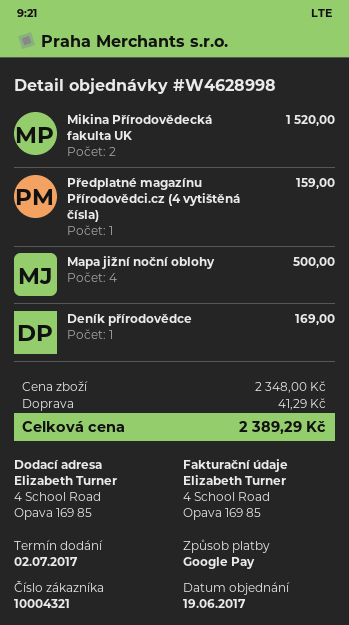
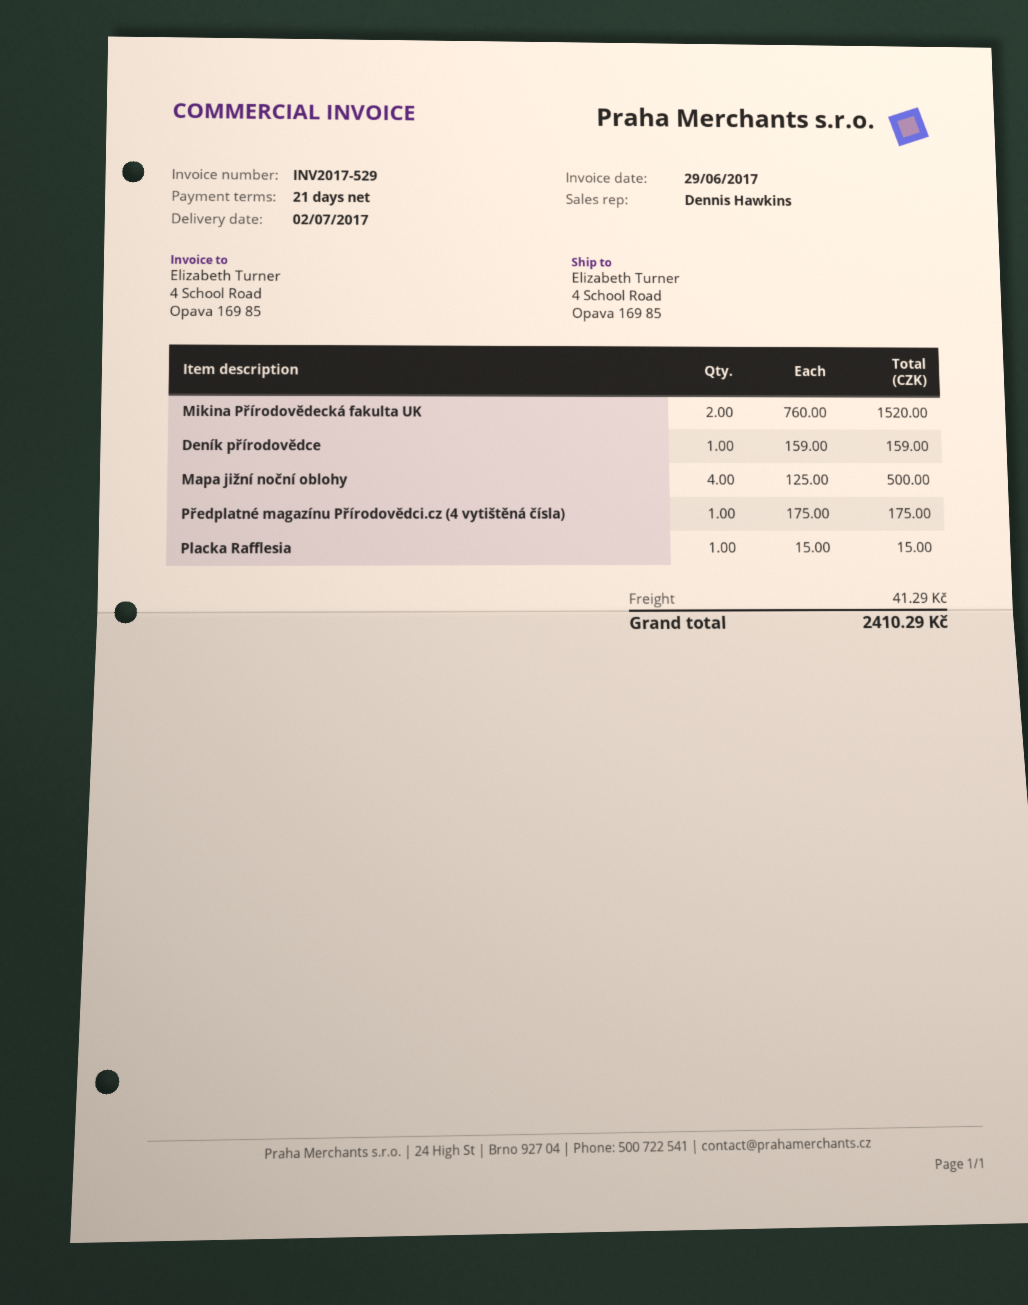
Předplatné magazínu Přírodovědci.cz (4 vytištěná čísla): 1 for 159.00 -> 1 for 175.00
Deník přírodovědce: 1 for 169.00 -> 1 for 159.00
Placka Rafflesia: none -> 1 for 15.00
total: 2389.29 -> 2410.29

